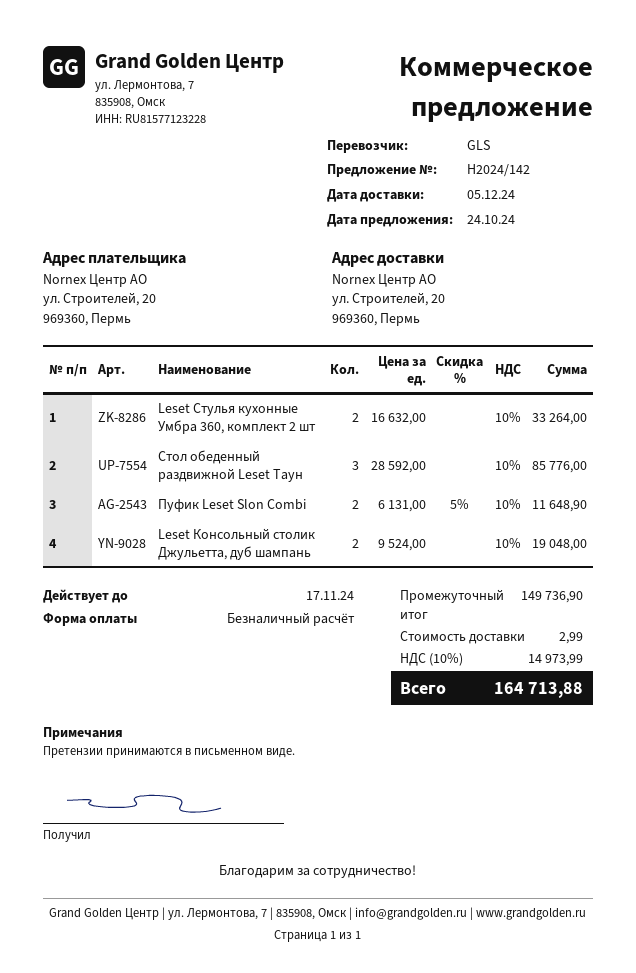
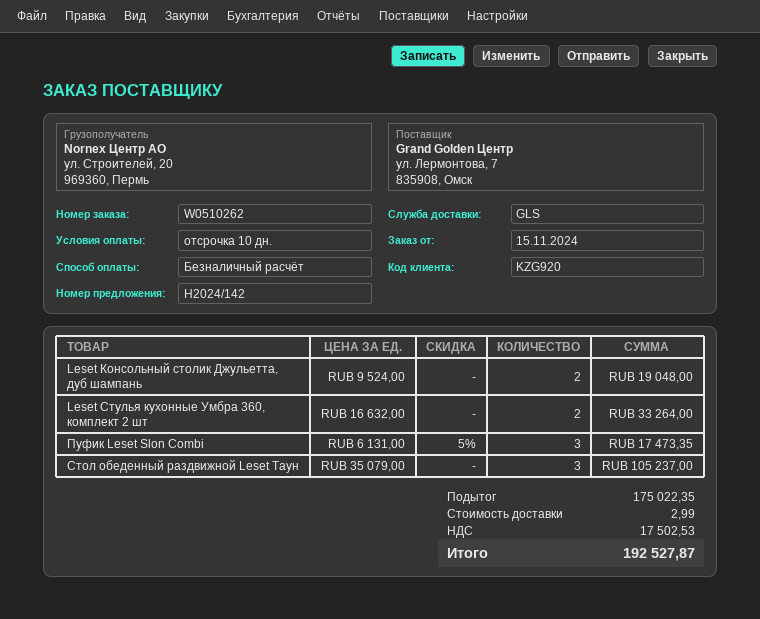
Стол обеденный раздвижной Leset Таун: 3 x 28592.00 = 85776.00 -> 3 x 35079.00 = 105237.00
Пуфик Leset Slon Combi: 2 x 6131.00 - 5% = 11648.90 -> 3 x 6131.00 - 5% = 17473.35
subtotal: 149736.90 -> 175022.35
tax: 14973.99 -> 17502.53
total: 164713.88 -> 192527.87

